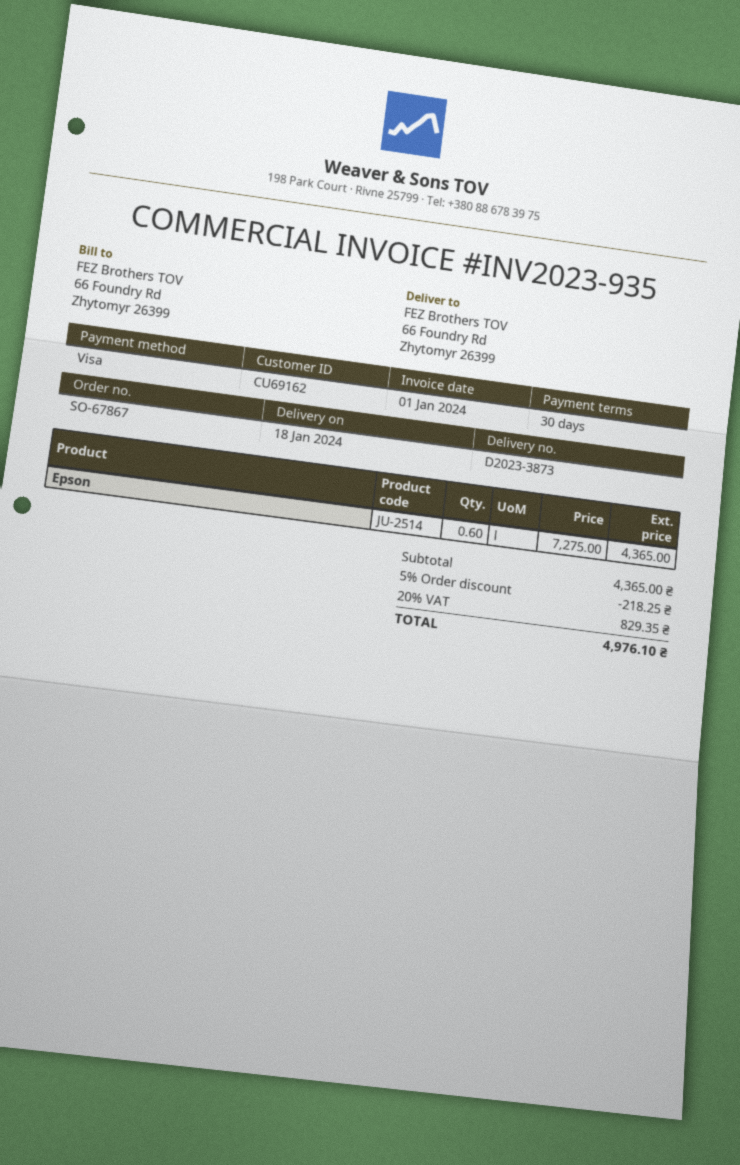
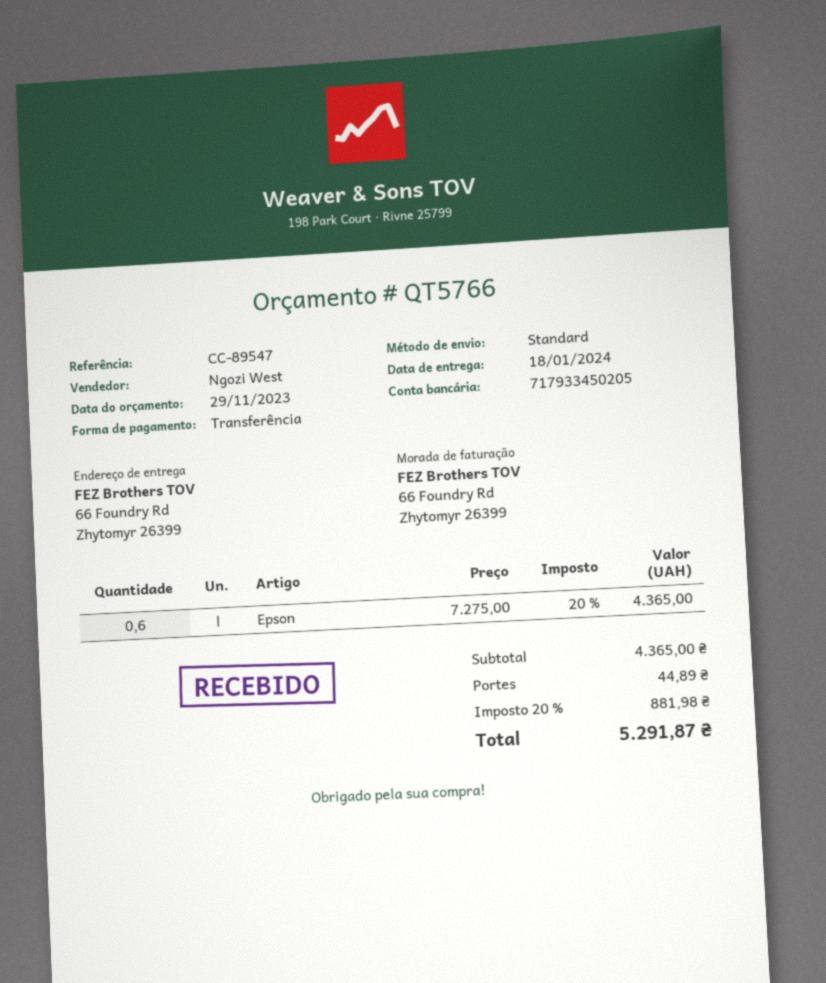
payment method: Visa -> bank transfer
discount: 5% = 218.25 -> none
shipping: none -> 44.89
tax: 20% = 829.35 -> 20% = 881.98
total: 4976.10 -> 5291.87

